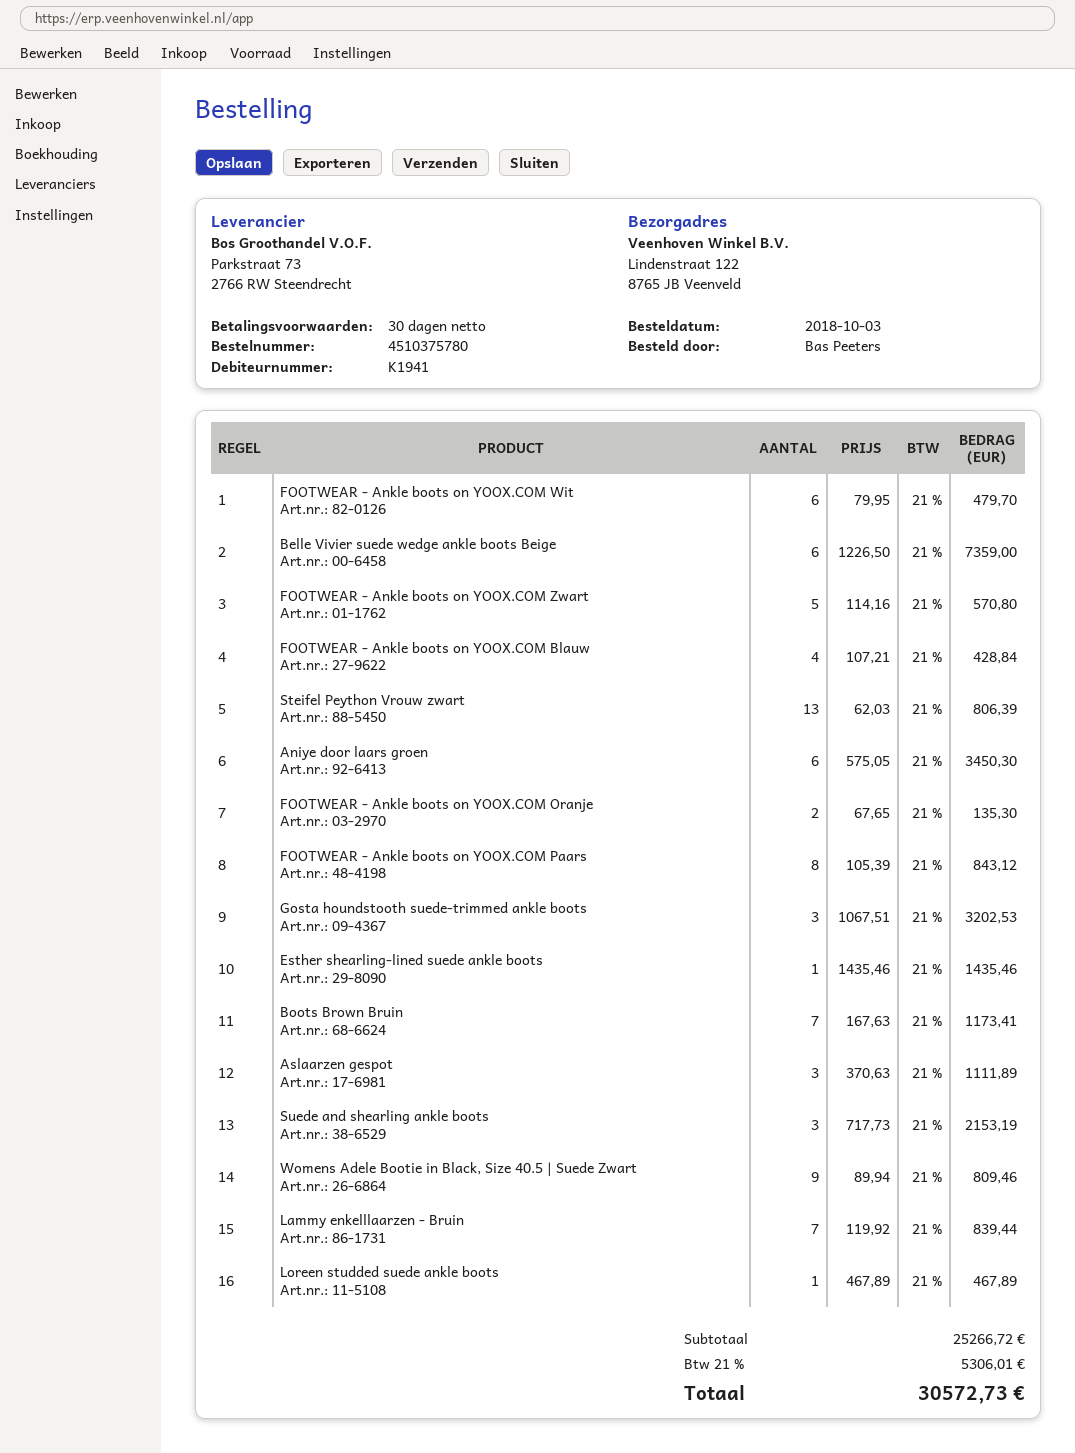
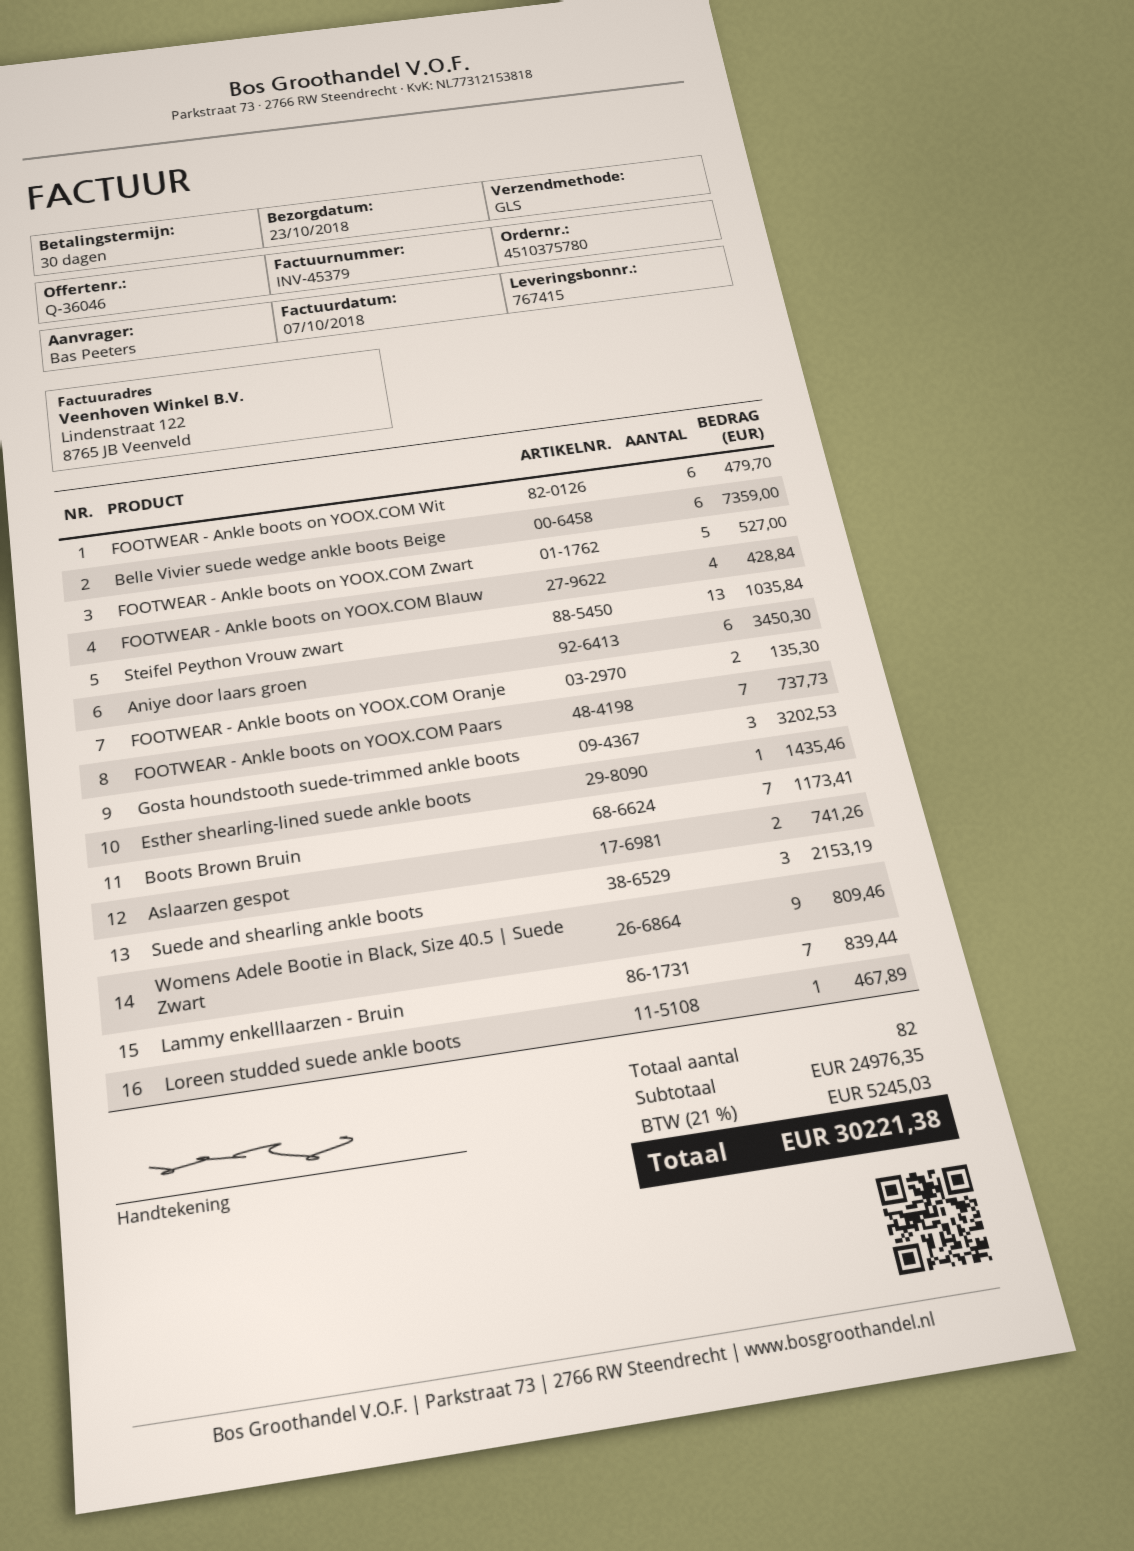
FOOTWEAR - Ankle boots on YOOX.COM Zwart: 5 for 570.80 -> 5 for 527.00
Steifel Peython Vrouw zwart: 13 for 806.39 -> 13 for 1035.84
FOOTWEAR - Ankle boots on YOOX.COM Paars: 8 for 843.12 -> 7 for 737.73
Aslaarzen gespot: 3 for 1111.89 -> 2 for 741.26
subtotal: 25266.72 -> 24976.35
tax: 21% = 5306.01 -> 21% = 5245.03
total: 30572.73 -> 30221.38

